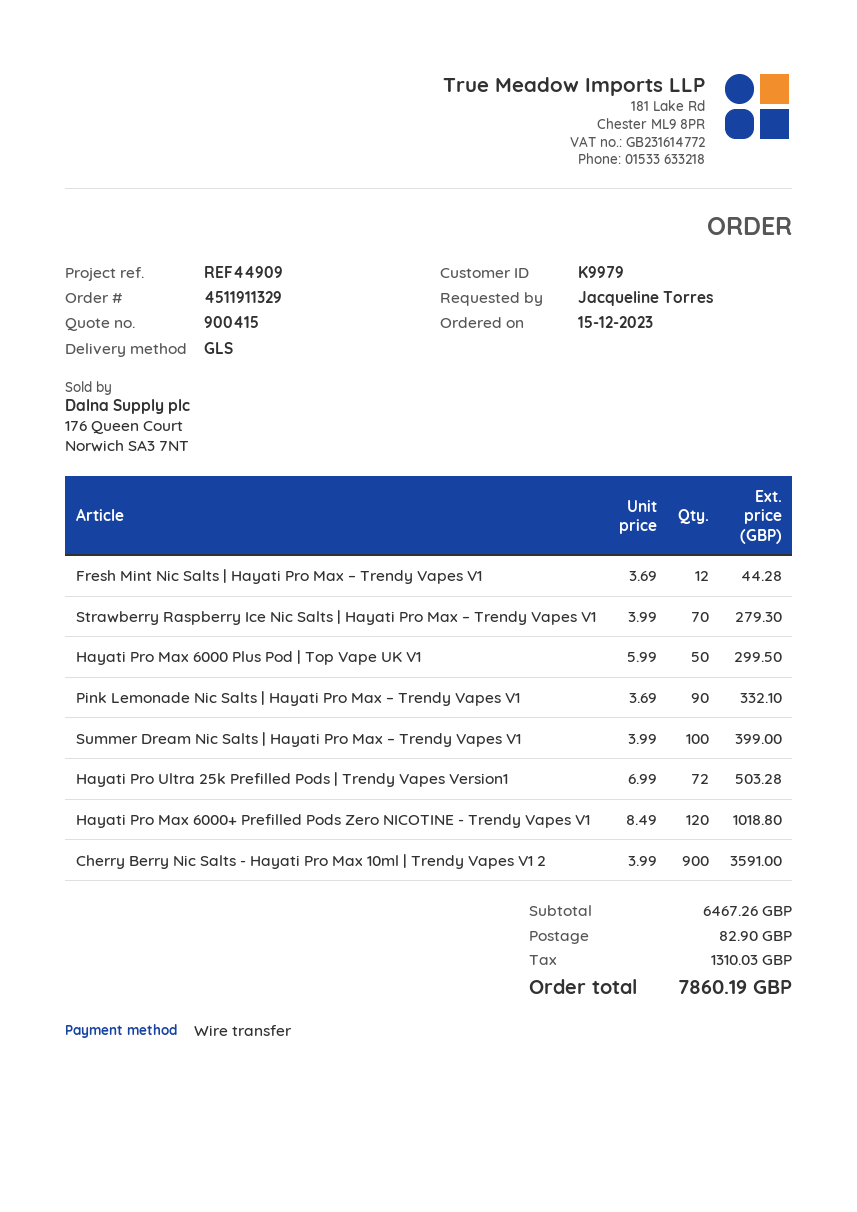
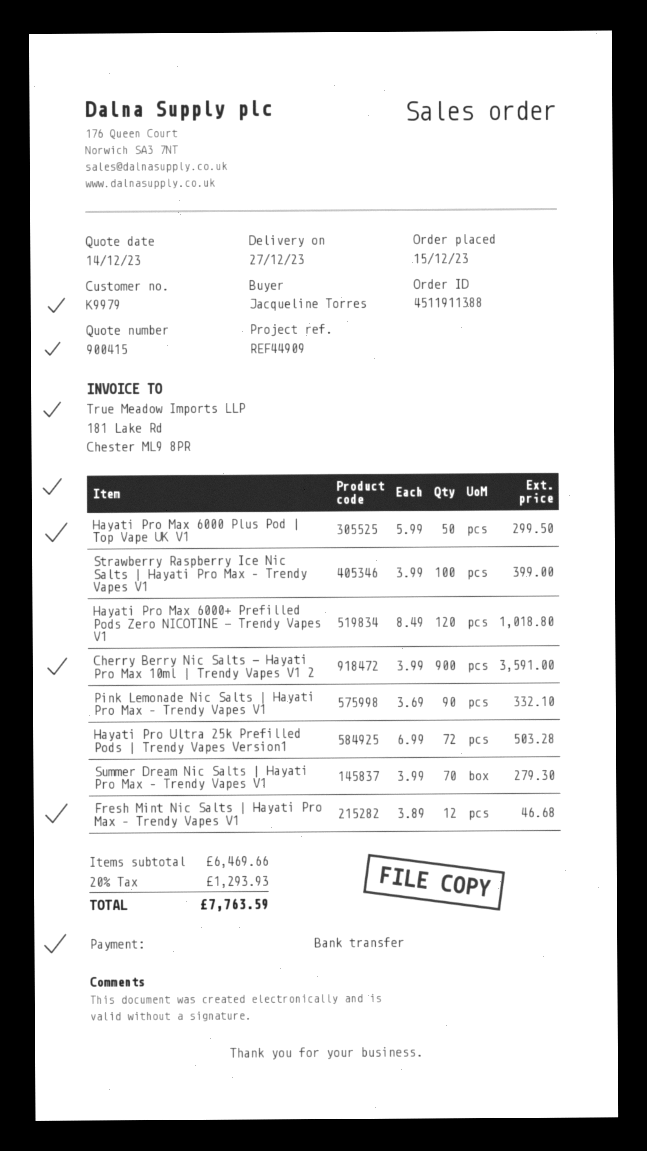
order number: 4511911329 -> 4511911388
Fresh Mint Nic Salts | Hayati Pro Max – Trendy Vapes V1: 12 x 3.69 = 44.28 -> 12 x 3.89 = 46.68
Strawberry Raspberry Ice Nic Salts | Hayati Pro Max – Trendy Vapes V1: 70 x 3.99 = 279.30 -> 100 x 3.99 = 399.00
Summer Dream Nic Salts | Hayati Pro Max – Trendy Vapes V1: 100 x 3.99 = 399.00 -> 70 x 3.99 = 279.30
subtotal: 6467.26 -> 6469.66
shipping: 82.90 -> none
tax: 1310.03 -> 1293.93
total: 7860.19 -> 7763.59

